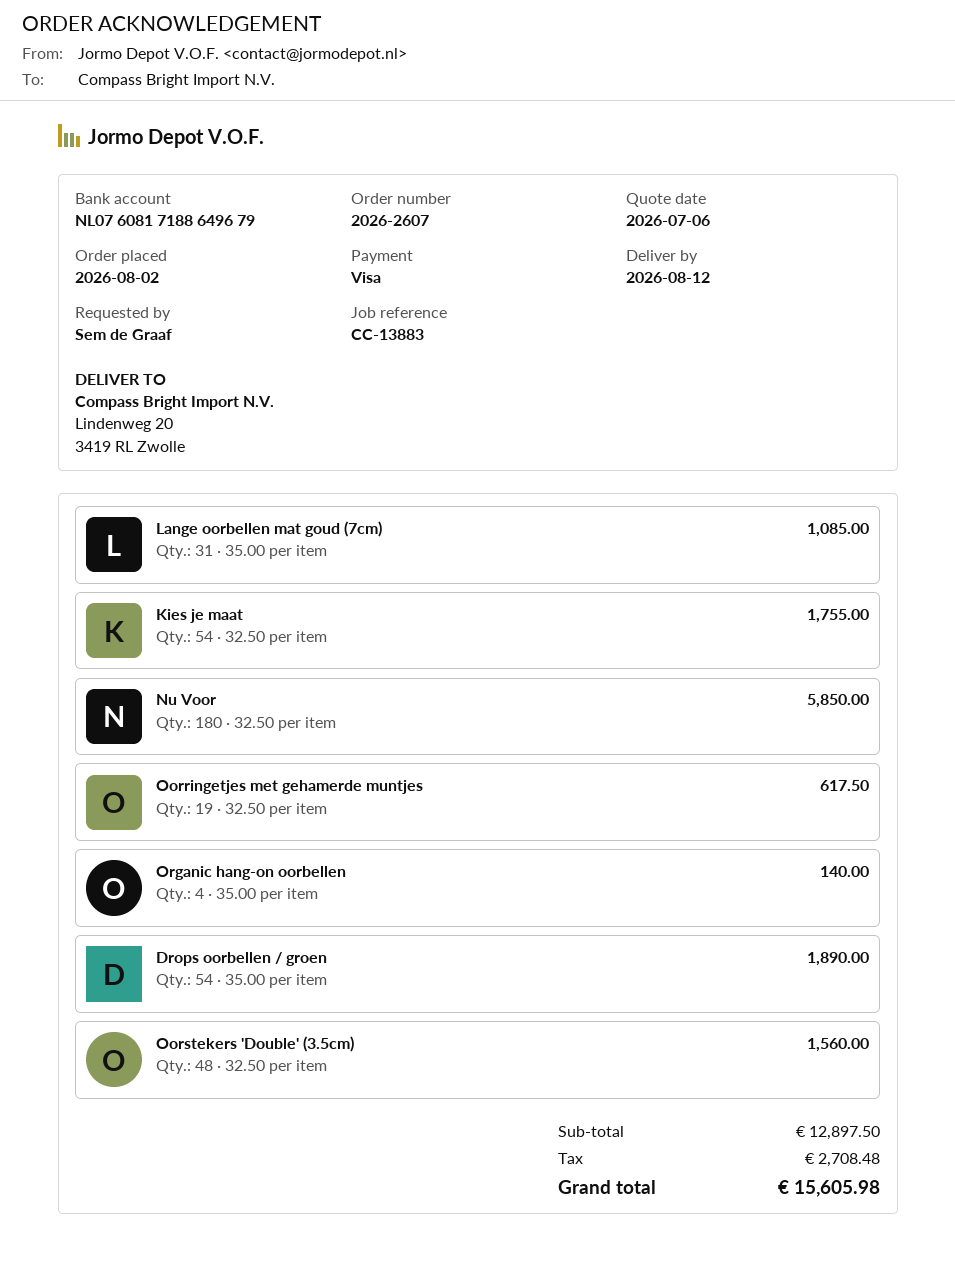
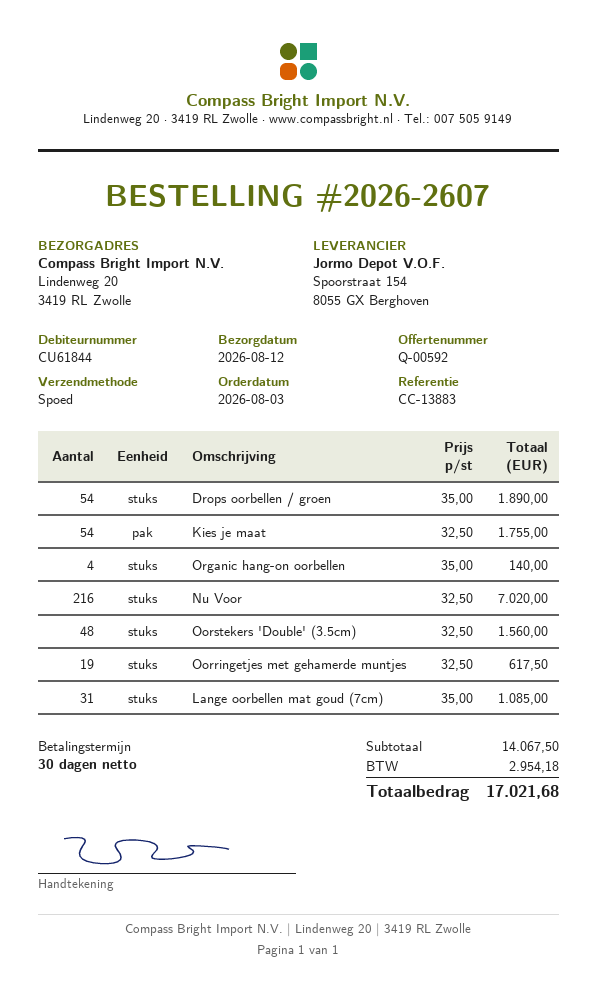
order date: 2026-08-02 -> 2026-08-03
Nu Voor: 180 x 32.50 = 5850.00 -> 216 x 32.50 = 7020.00
subtotal: 12897.50 -> 14067.50
tax: 2708.48 -> 2954.18
total: 15605.98 -> 17021.68

